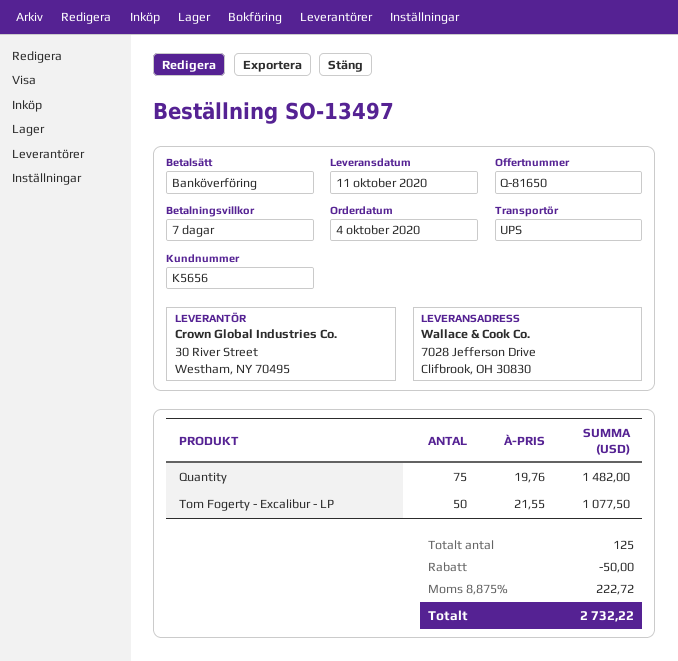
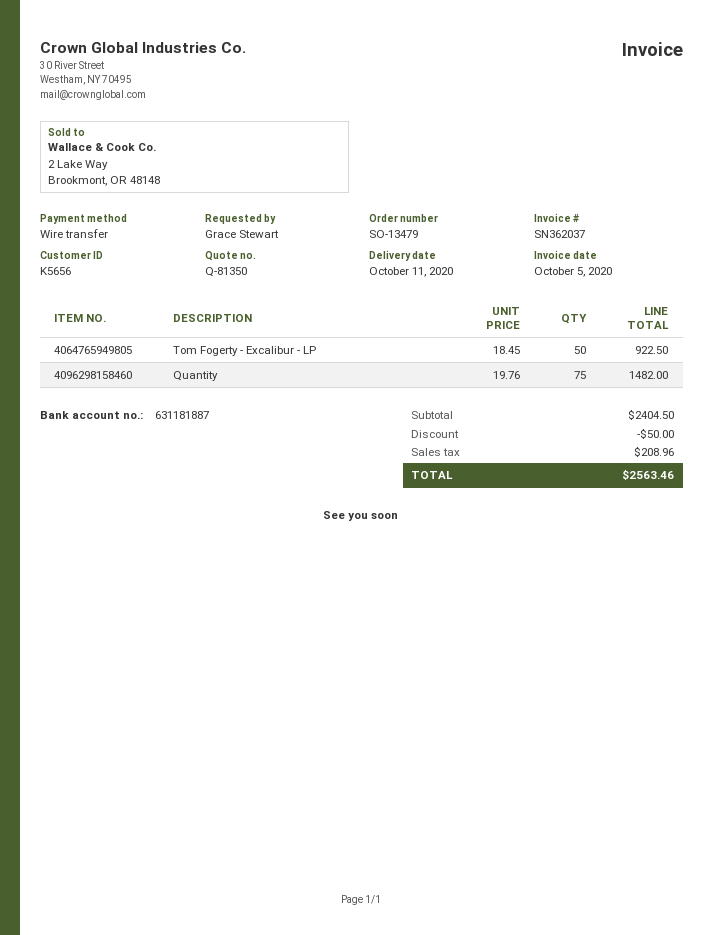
quote number: Q-81650 -> Q-81350
order number: SO-13497 -> SO-13479
Tom Fogerty - Excalibur - LP: 50 x 21.55 = 1077.50 -> 50 x 18.45 = 922.50
tax: 222.72 -> 208.96
total: 2732.22 -> 2563.46

